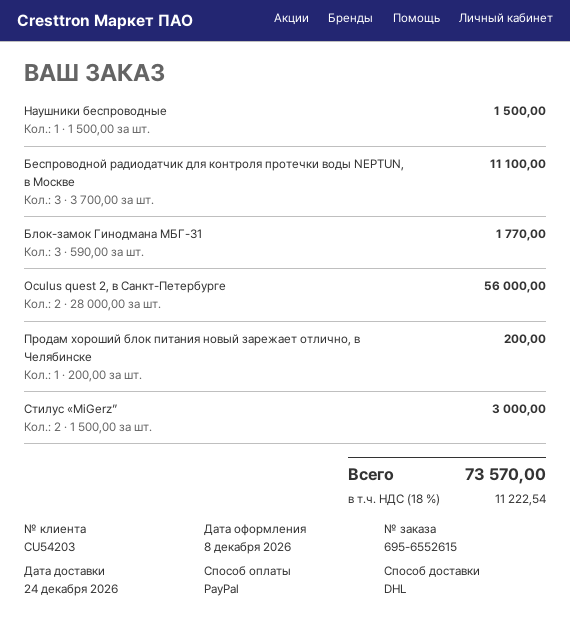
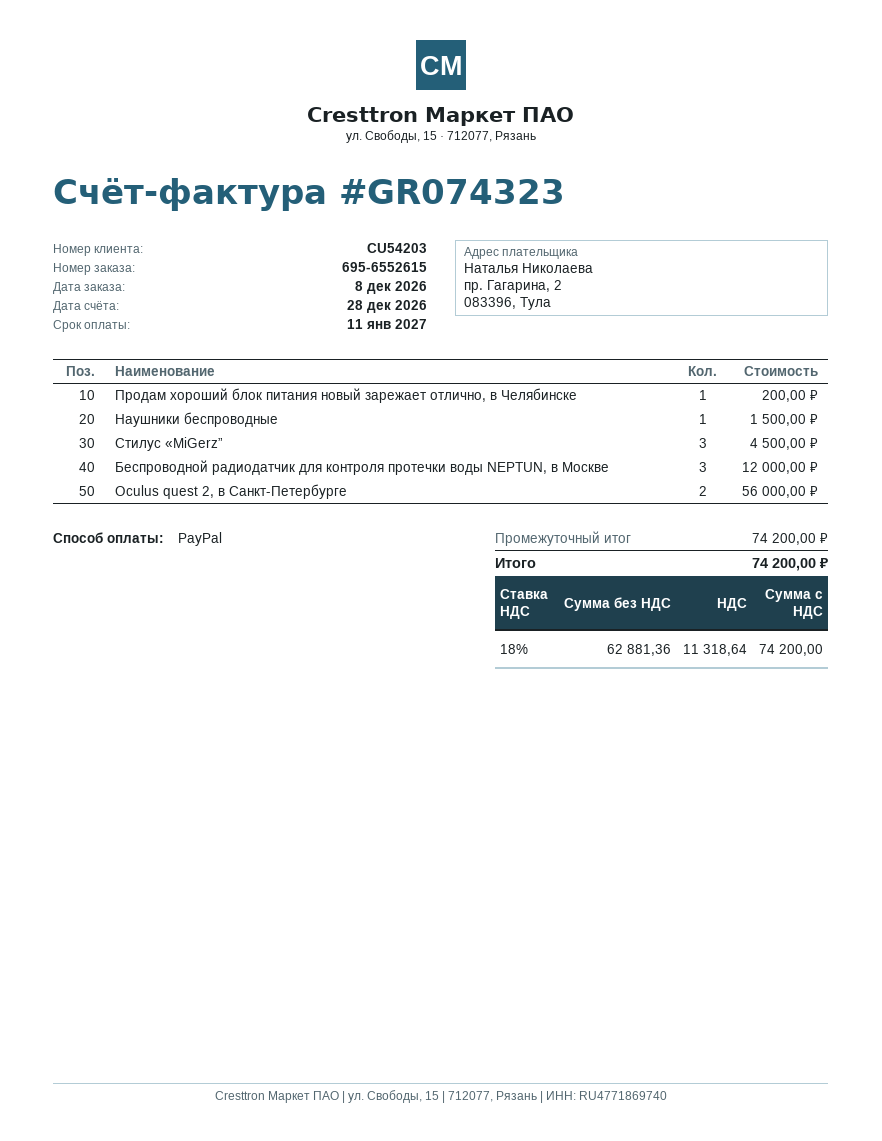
Беспроводной радиодатчик для контроля протечки воды NEPTUN, в Москве: 3 for 11100.00 -> 3 for 12000.00
Блок-замок Гинодмана МБГ-31: 3 for 1770.00 -> none
Стилус «MiGerz”: 2 for 3000.00 -> 3 for 4500.00
tax: 18% = 11222.54 -> 18% = 11318.64
total: 73570.00 -> 74200.00

